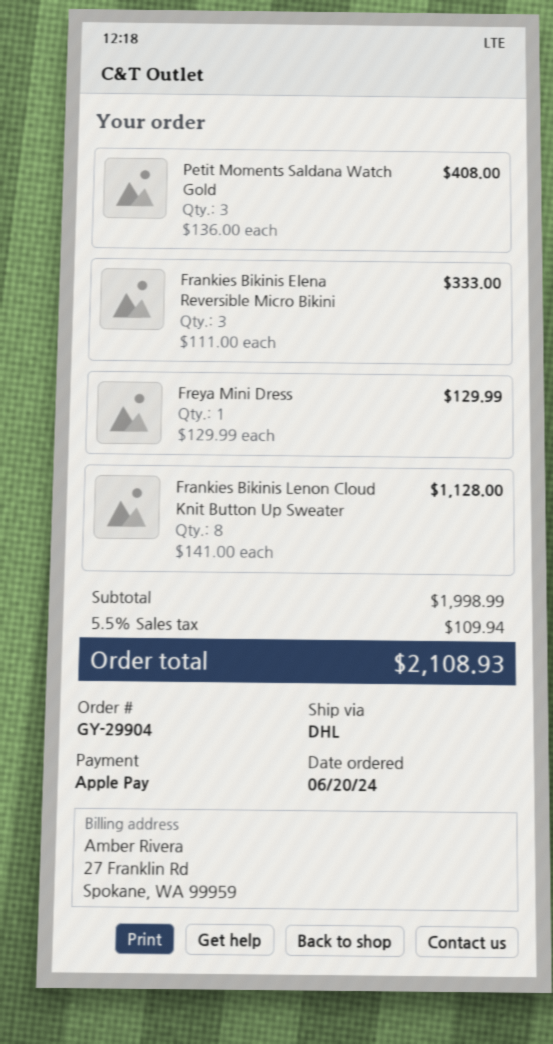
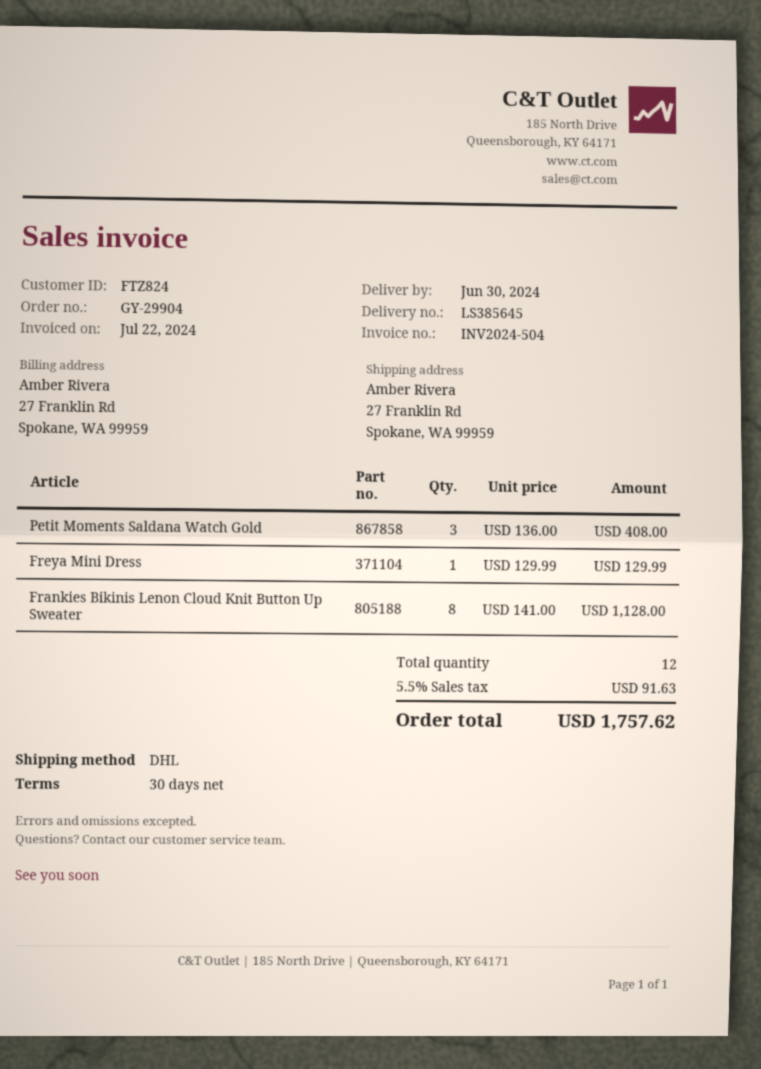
Frankies Bikinis Elena Reversible Micro Bikini: 3 x 111.00 = 333.00 -> none
tax: 5.5% = 109.94 -> 5.5% = 91.63
total: 2108.93 -> 1757.62

